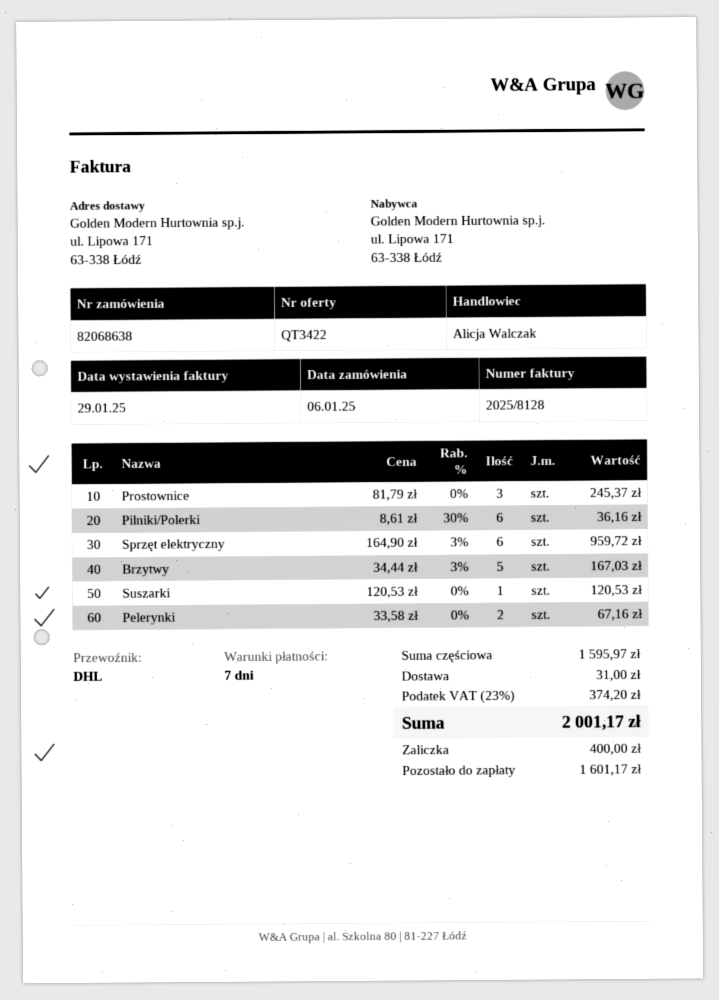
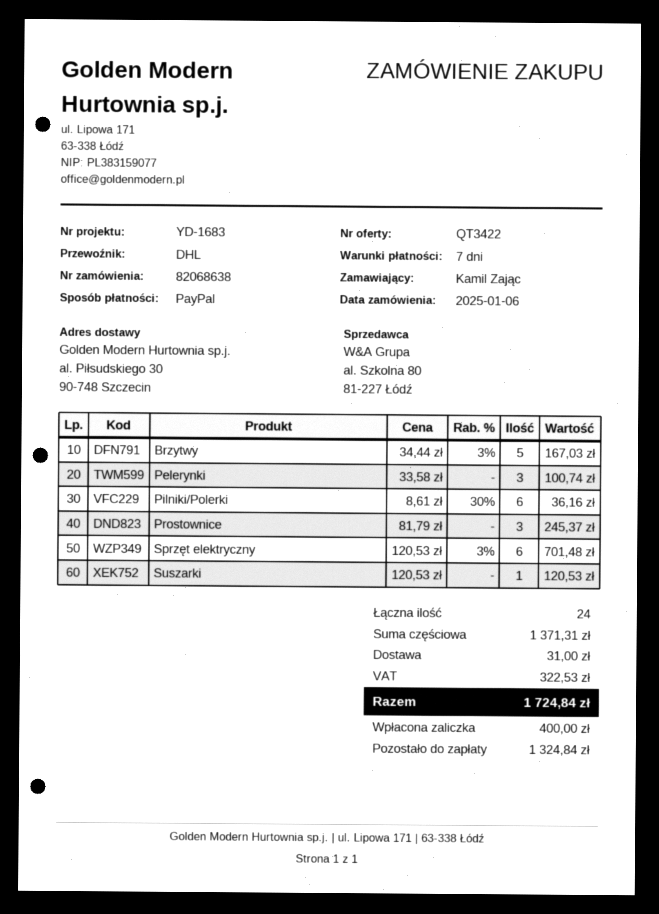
ship to: ul. Lipowa 171, 63-338 Łódź -> al. Piłsudskiego 30, 90-748 Szczecin
Sprzęt elektryczny: 6 x 164.90 - 3% = 959.72 -> 6 x 120.53 - 3% = 701.48
Pelerynki: 2 x 33.58 = 67.16 -> 3 x 33.58 = 100.74
subtotal: 1595.97 -> 1371.31
tax: 374.20 -> 322.53
total: 2001.17 -> 1724.84
balance: 1601.17 -> 1324.84

